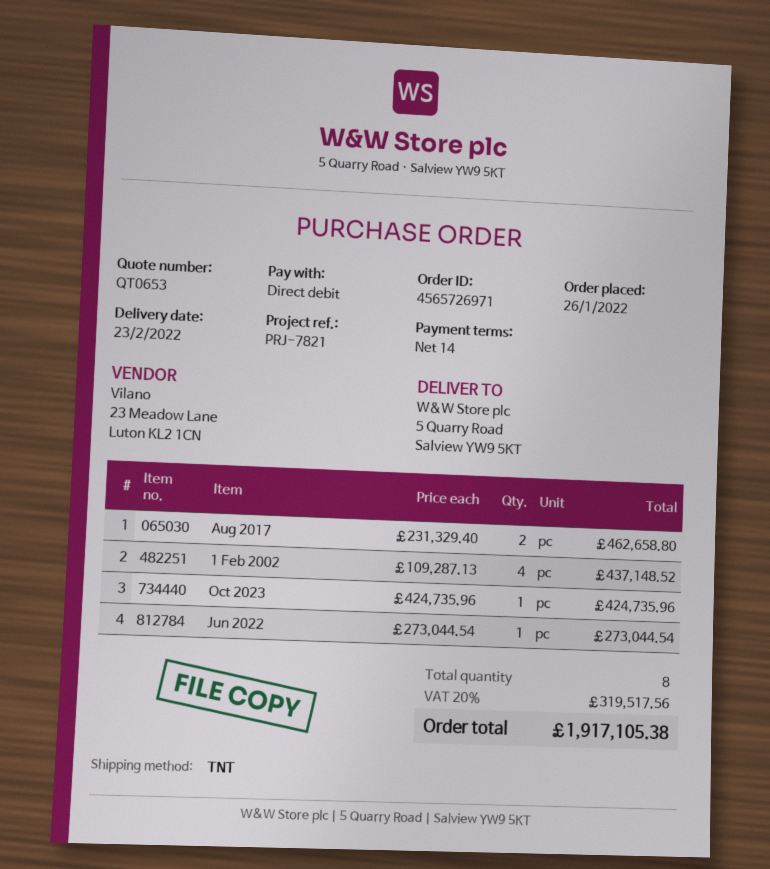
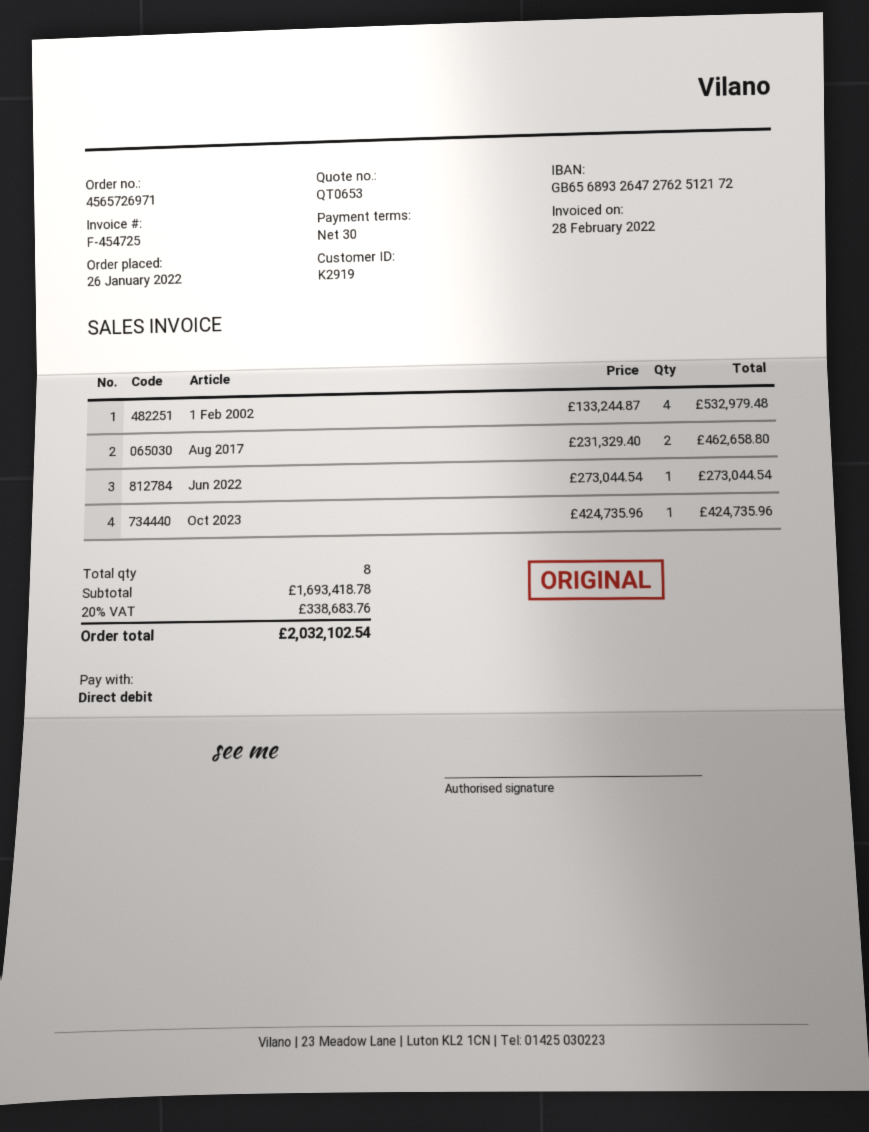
payment terms: 14 days -> 30 days
1 Feb 2002: 4 x 109287.13 = 437148.52 -> 4 x 133244.87 = 532979.48
tax: 20% = 319517.56 -> 20% = 338683.76
total: 1917105.38 -> 2032102.54

